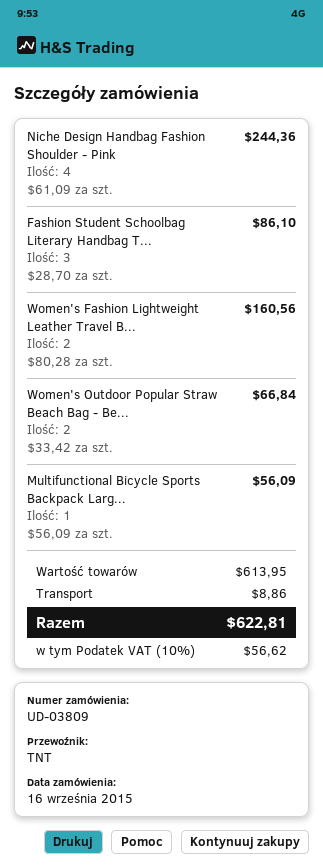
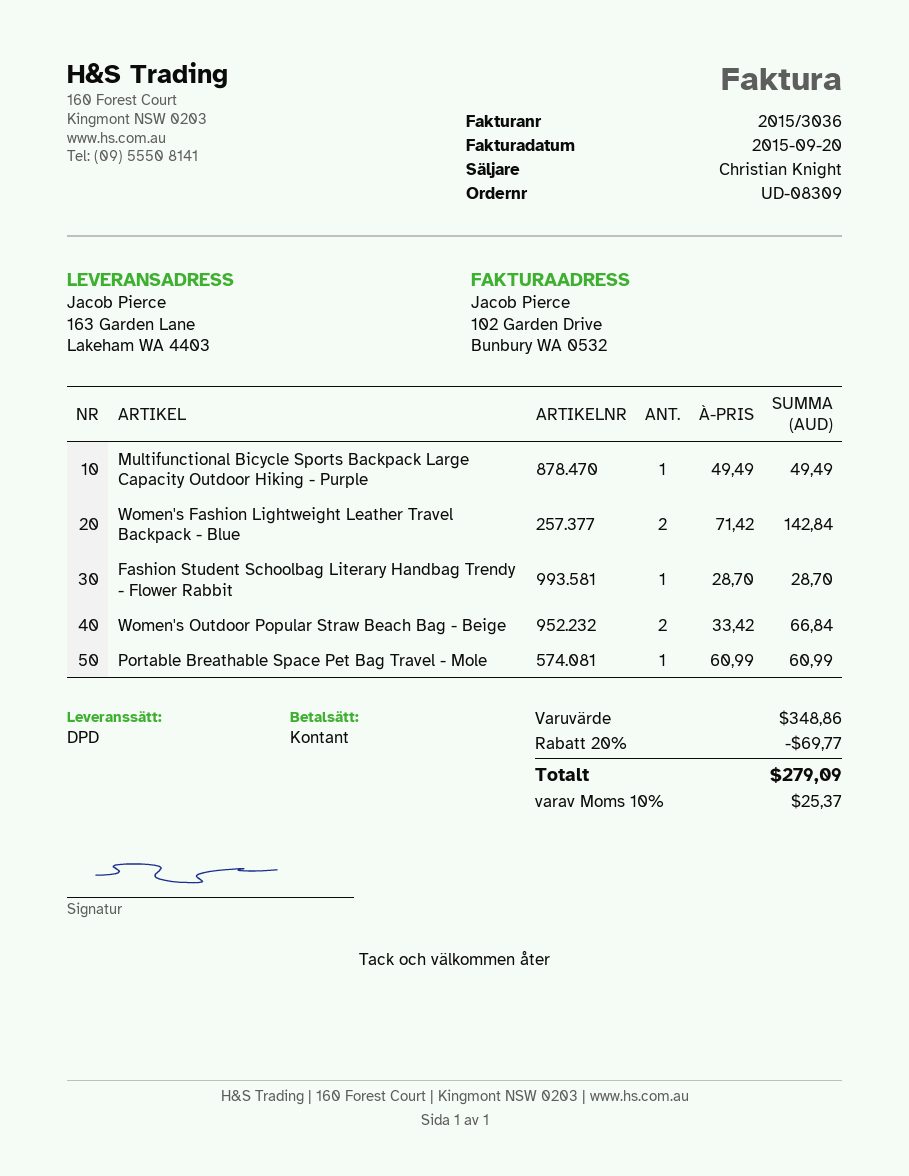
order number: UD-03809 -> UD-08309
shipping method: TNT -> DPD
Niche Design Handbag Fashion Shoulder - Pink: 4 x 61.09 = 244.36 -> none
Fashion Student Schoolbag Literary Handbag T...: 3 x 28.70 = 86.10 -> 1 x 28.70 = 28.70
Women's Fashion Lightweight Leather Travel B...: 2 x 80.28 = 160.56 -> 2 x 71.42 = 142.84
Multifunctional Bicycle Sports Backpack Larg...: 1 x 56.09 = 56.09 -> 1 x 49.49 = 49.49
Portable Breathable Space Pet Bag Travel - Mole: none -> 1 x 60.99 = 60.99
subtotal: 613.95 -> 348.86
discount: none -> 20% = 69.77
shipping: 8.86 -> none
tax: 10% = 56.62 -> 10% = 25.37
total: 622.81 -> 279.09

